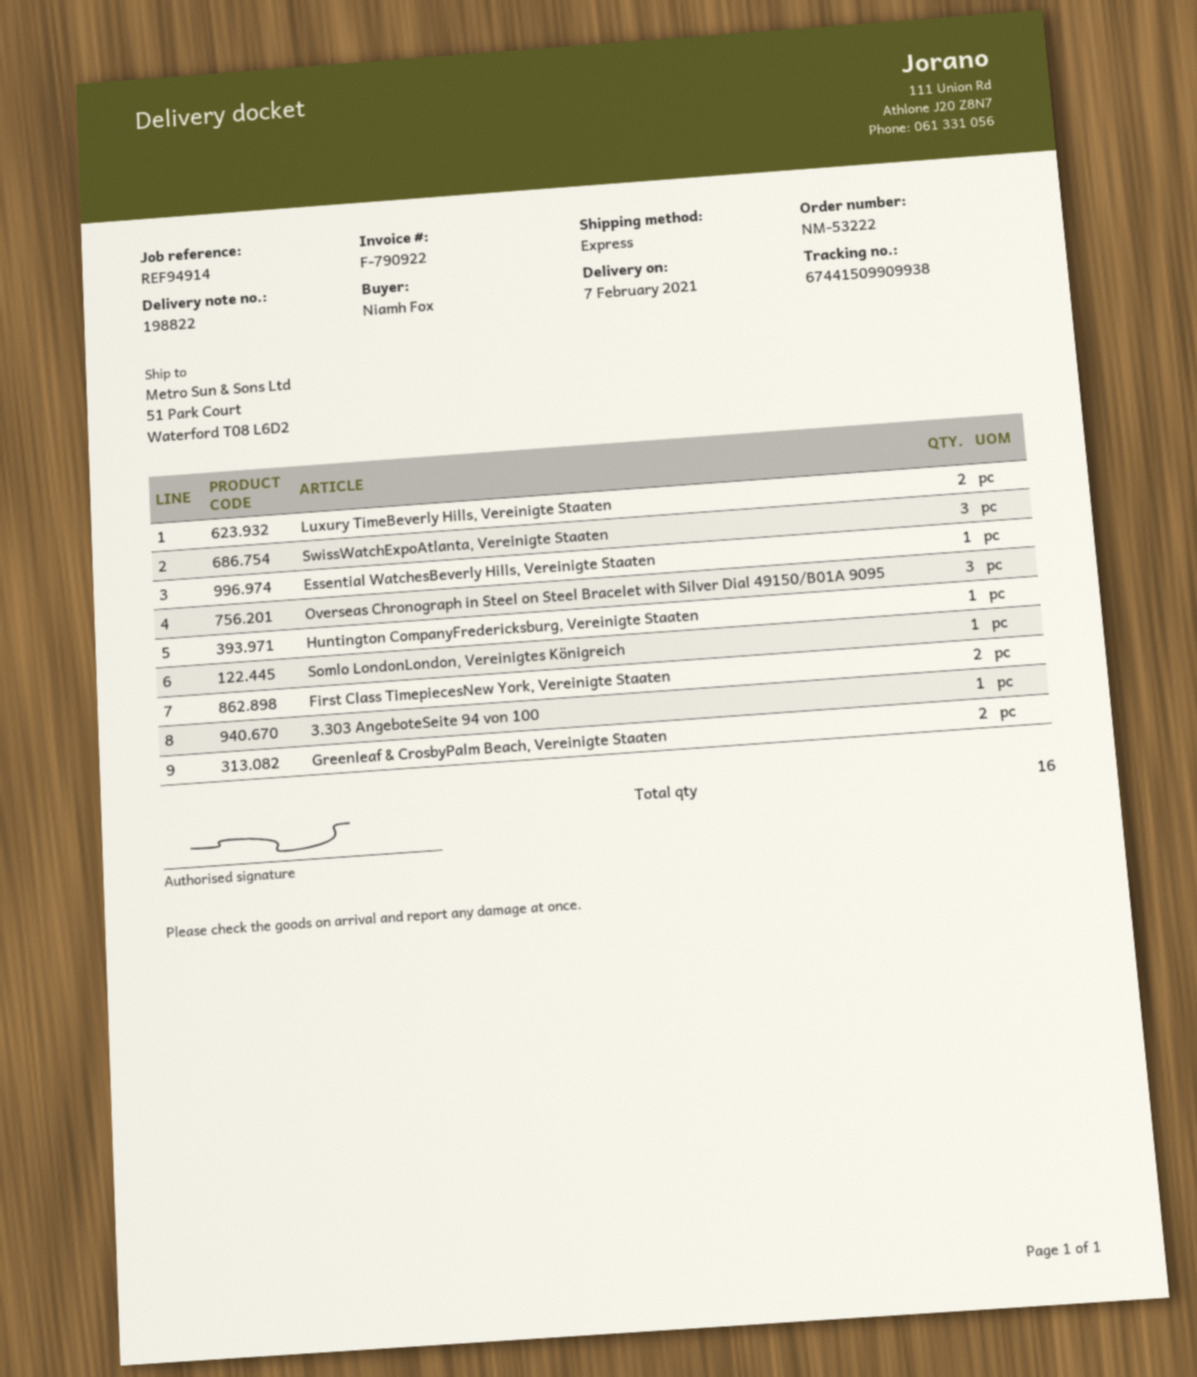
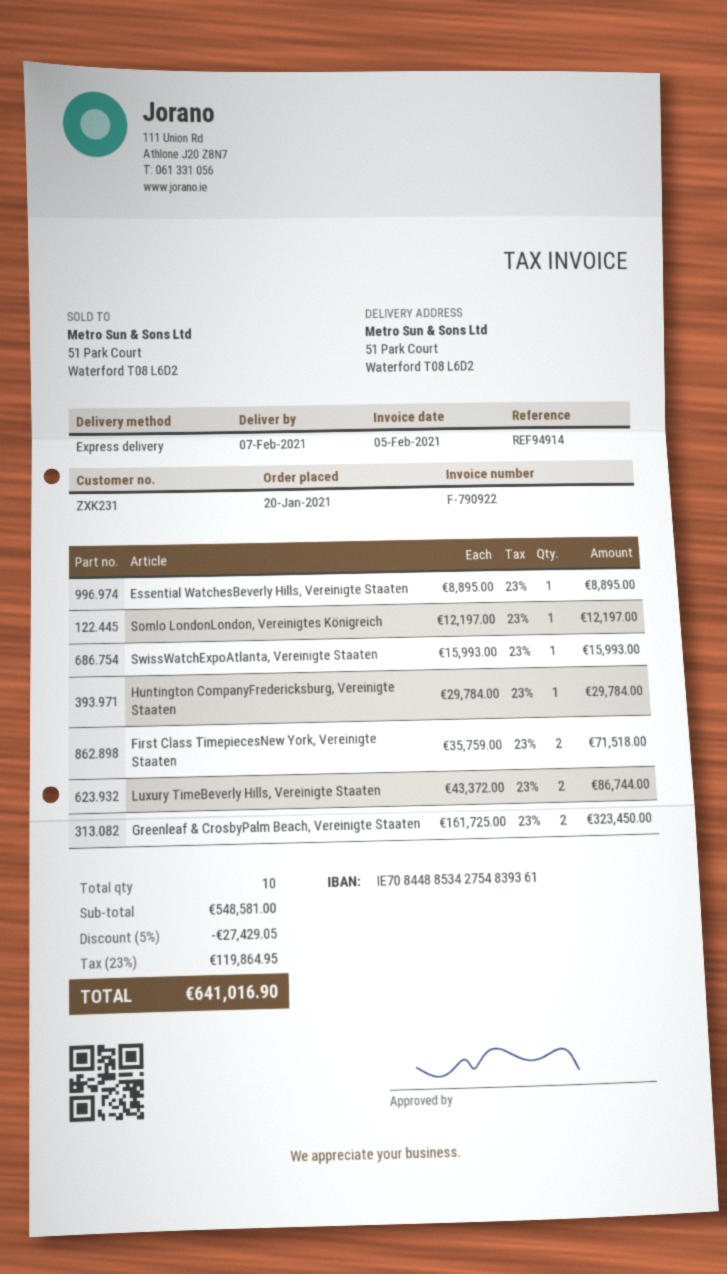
SwissWatchExpoAtlanta, Vereinigte Staaten: 3 -> 1
Overseas Chronograph in Steel on Steel Bracelet with Silver Dial 49150/B01A 9095: 3 -> none
3.303 AngeboteSeite 94 von 100: 1 -> none
total quantity: 16 -> 10

